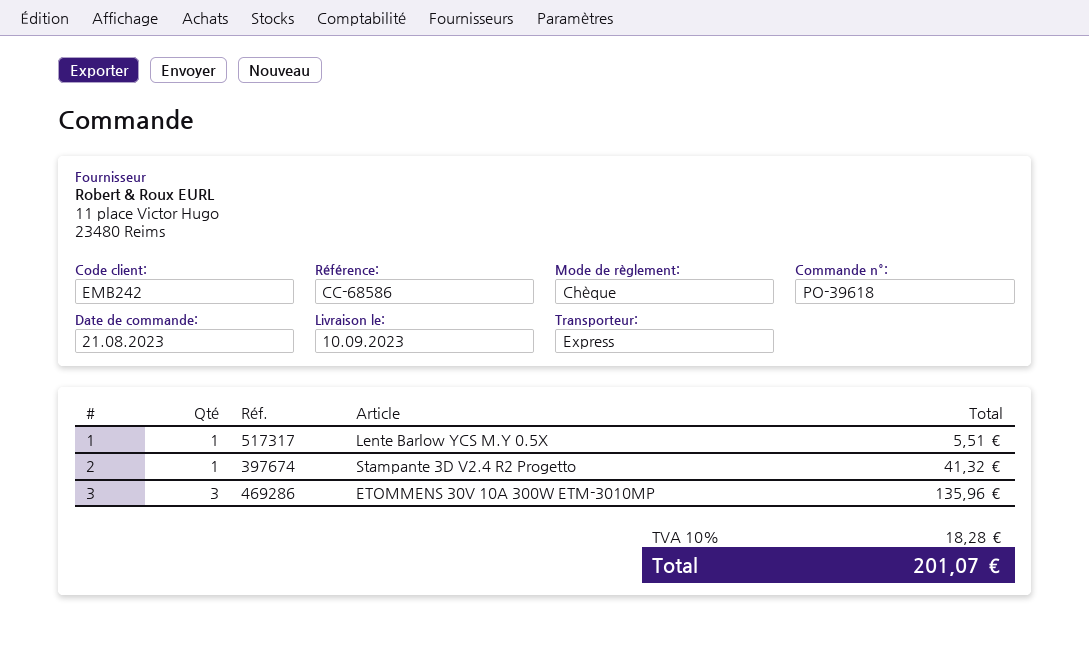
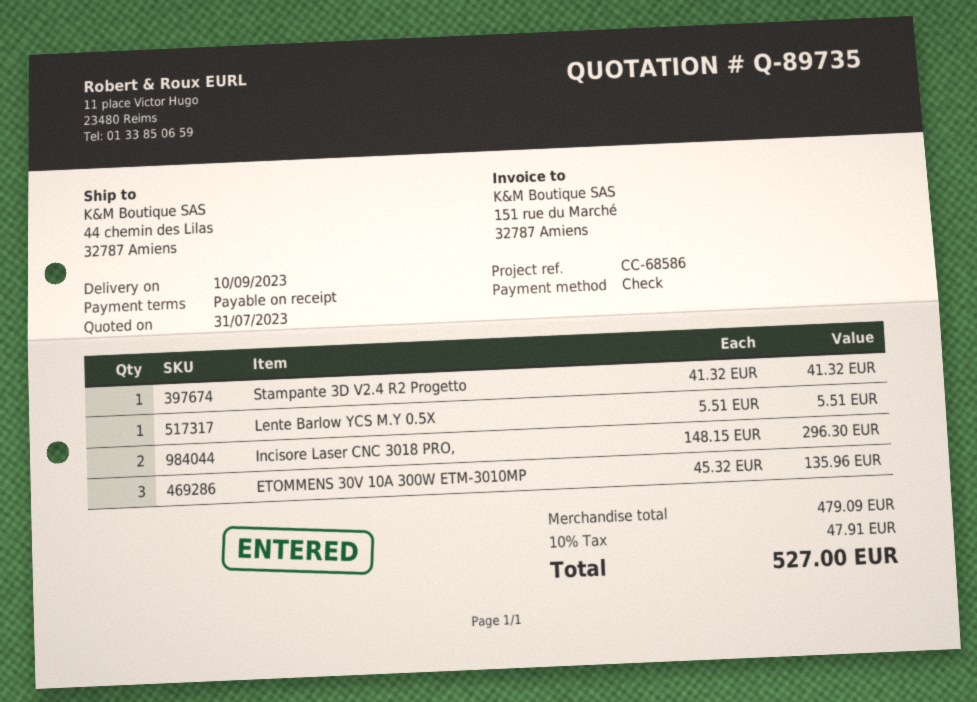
Incisore Laser CNC 3018 PRO,: none -> 2 for 296.30
tax: 10% = 18.28 -> 10% = 47.91
total: 201.07 -> 527.00

